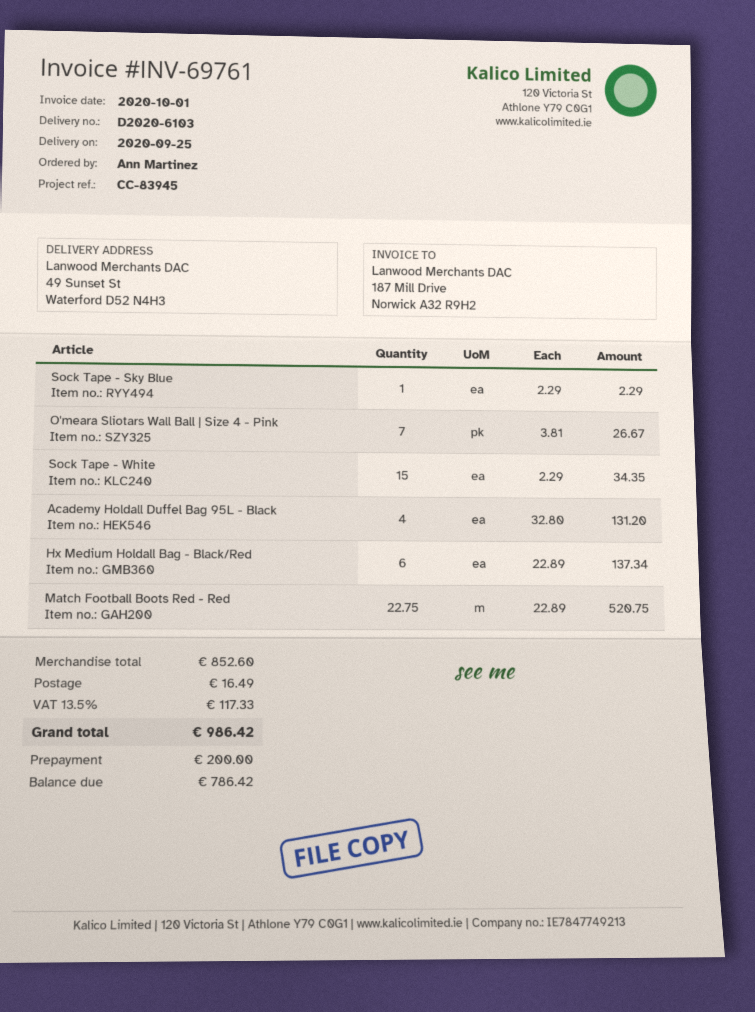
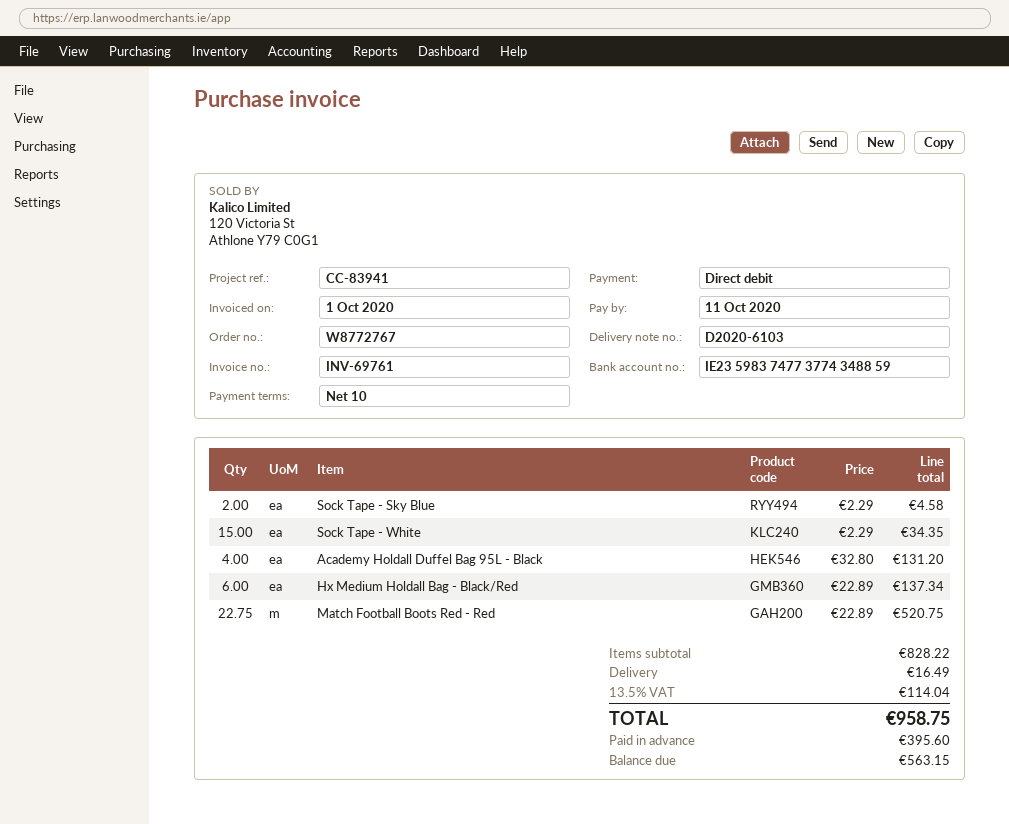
reference: CC-83945 -> CC-83941
Sock Tape - Sky Blue: 1 x 2.29 = 2.29 -> 2 x 2.29 = 4.58
O'meara Sliotars Wall Ball | Size 4 - Pink: 7 x 3.81 = 26.67 -> none
subtotal: 852.60 -> 828.22
tax: 13.5% = 117.33 -> 13.5% = 114.04
total: 986.42 -> 958.75
deposit: 200.00 -> 395.60
balance: 786.42 -> 563.15

